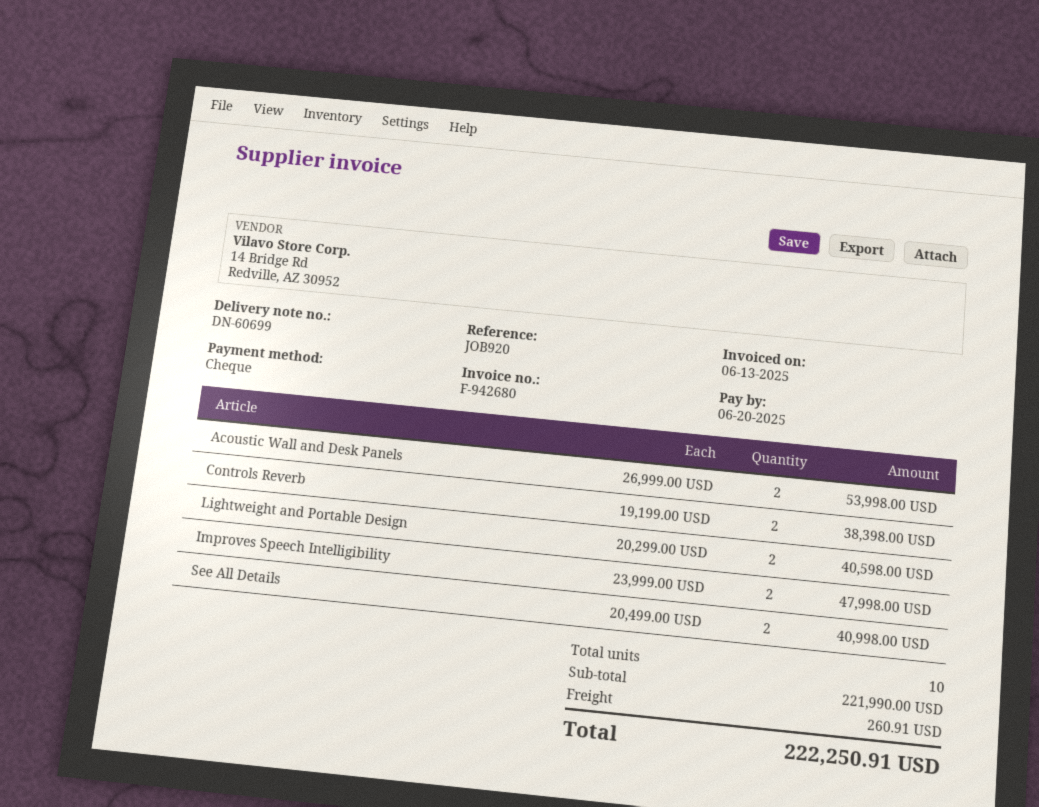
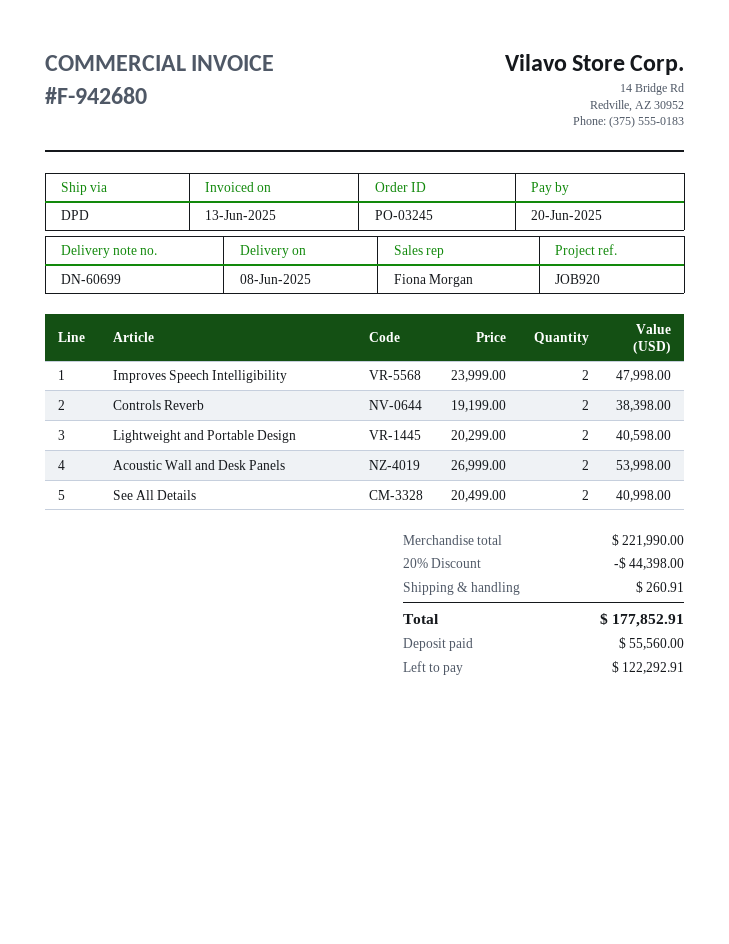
discount: none -> 20% = 44398.00
total: 222250.91 -> 177852.91

